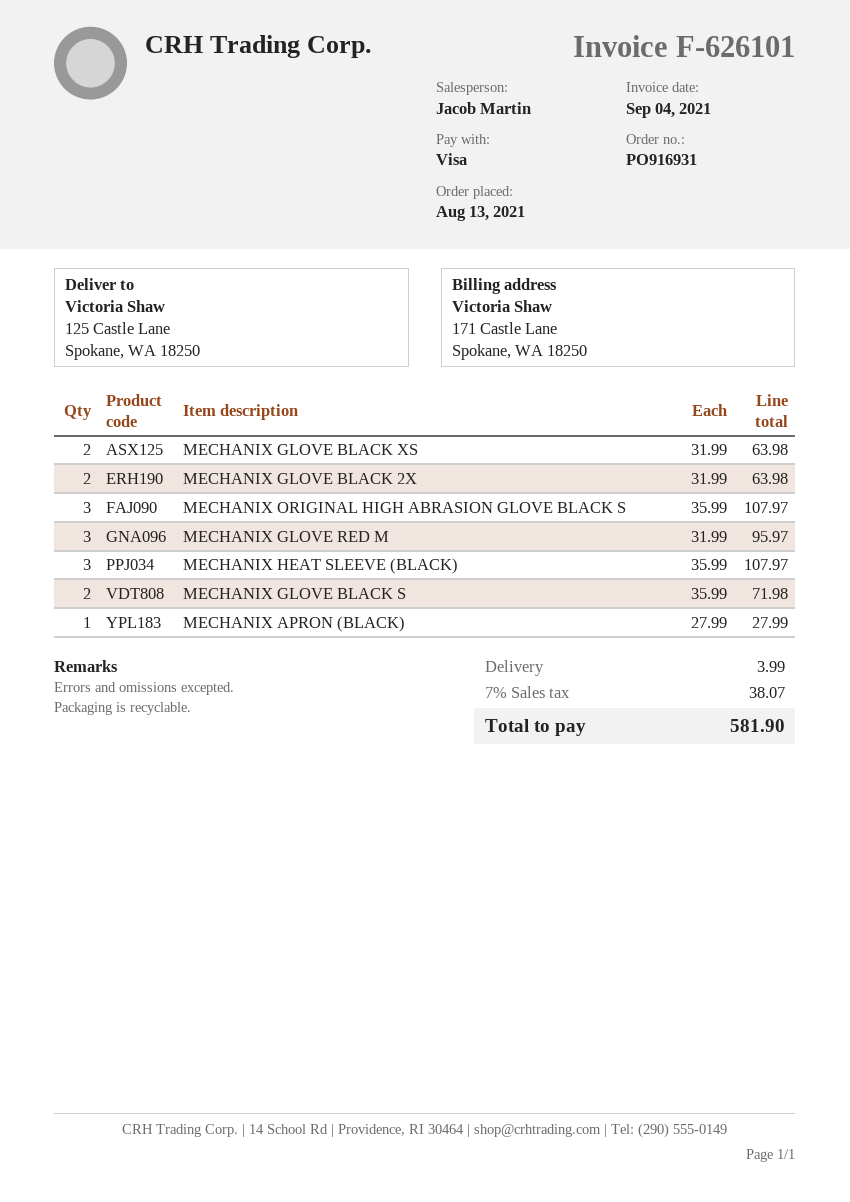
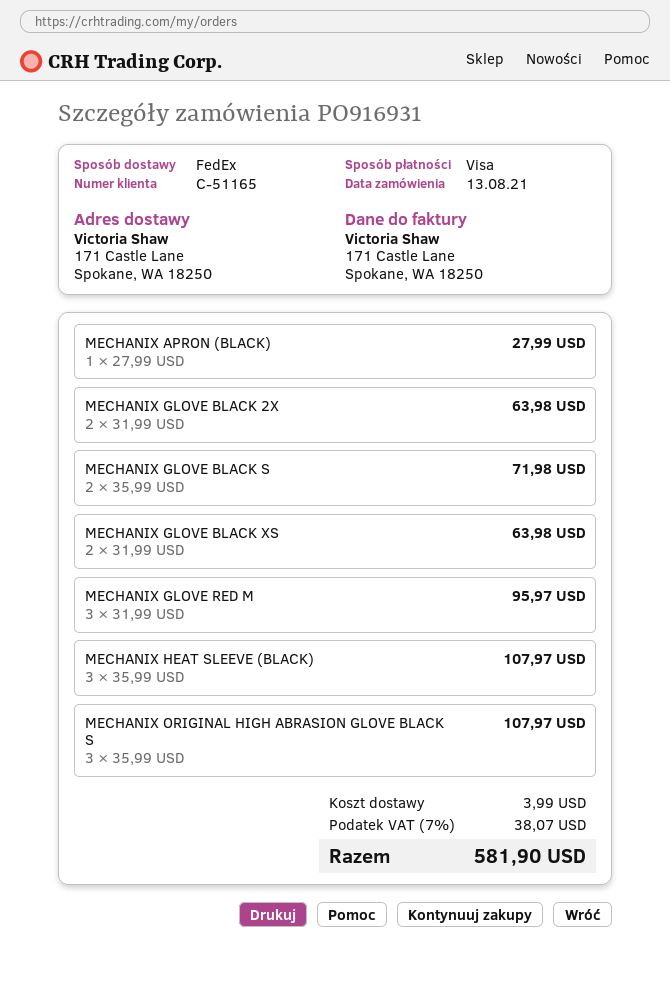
ship to: 125 Castle Lane, Spokane, WA 18250 -> 171 Castle Lane, Spokane, WA 18250

